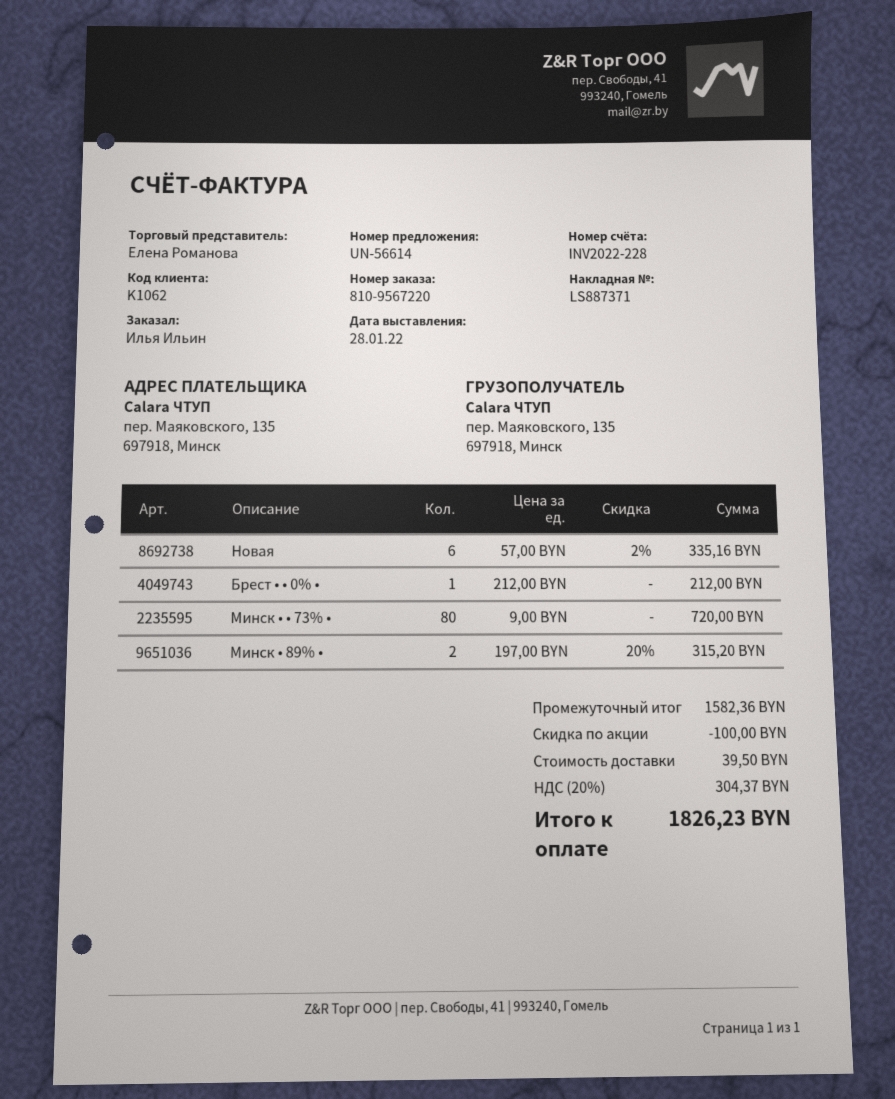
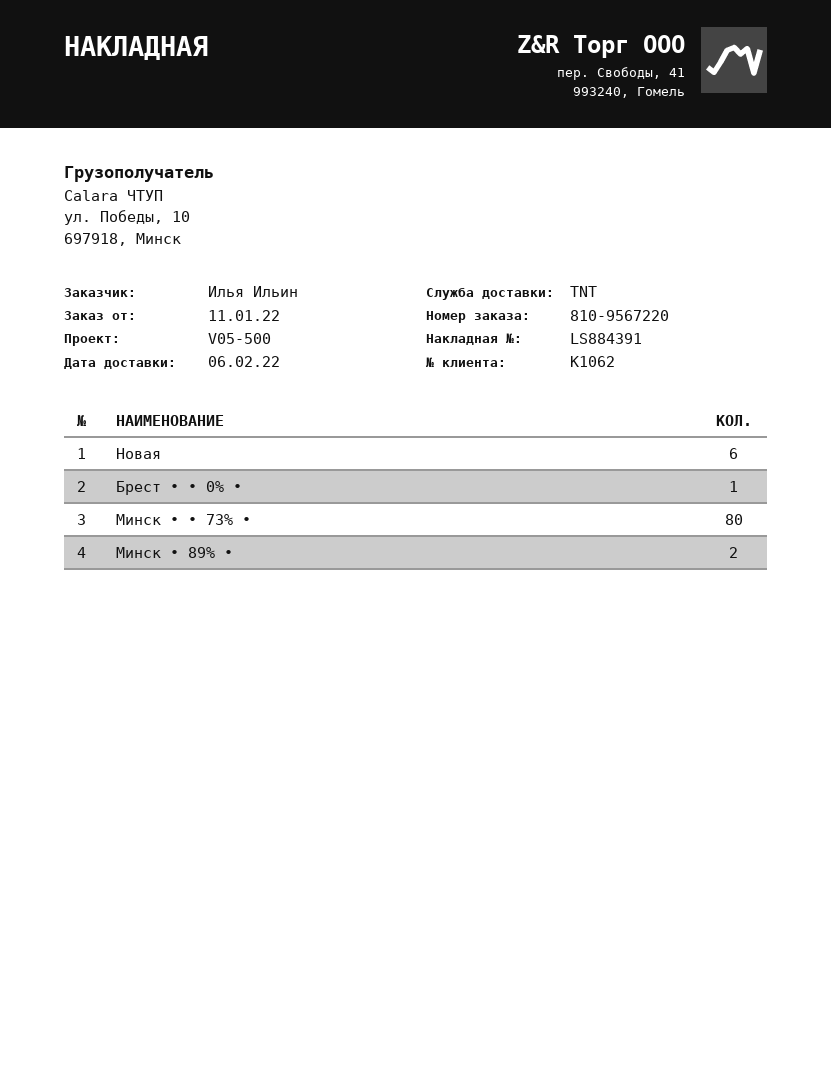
delivery note number: LS887371 -> LS884391
ship to: пер. Маяковского, 135, 697918, Минск -> ул. Победы, 10, 697918, Минск

